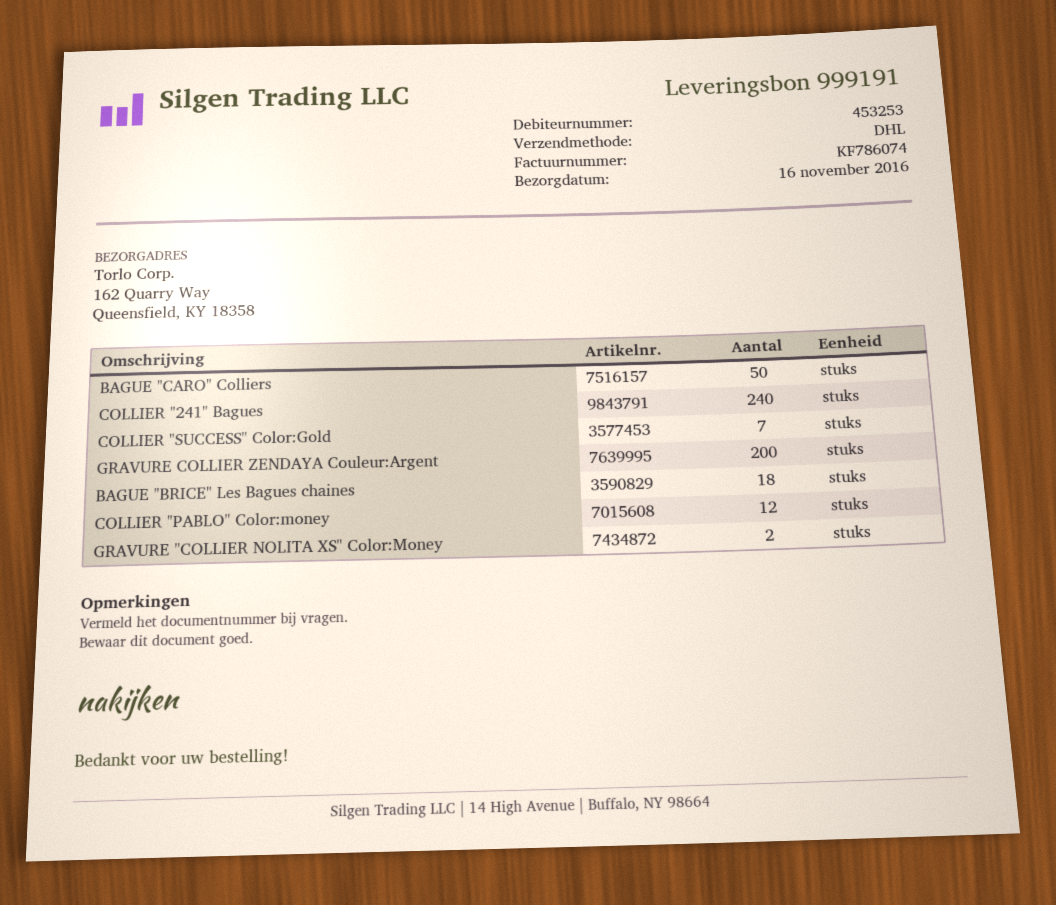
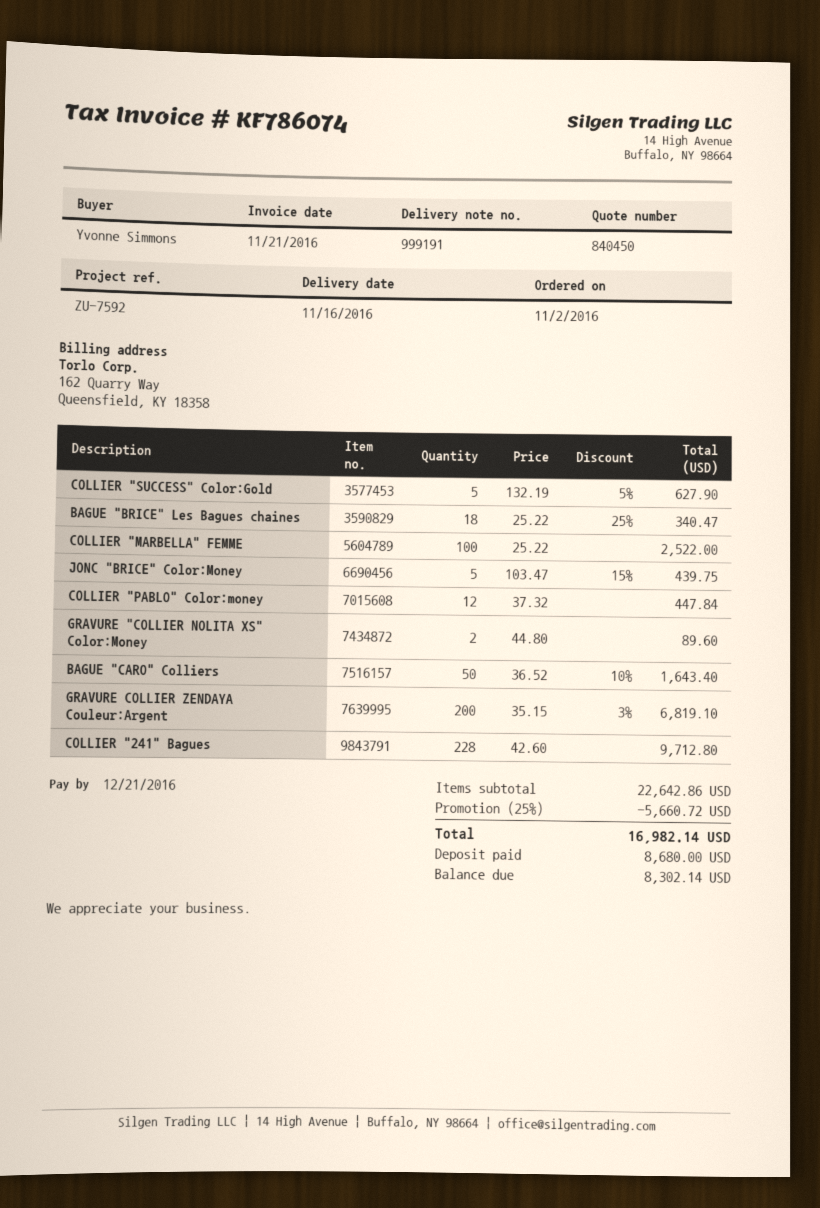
COLLIER "241" Bagues: 240 -> 228
COLLIER "SUCCESS" Color:Gold: 7 -> 5
COLLIER "MARBELLA" FEMME: none -> 100
JONC "BRICE" Color:Money: none -> 5

